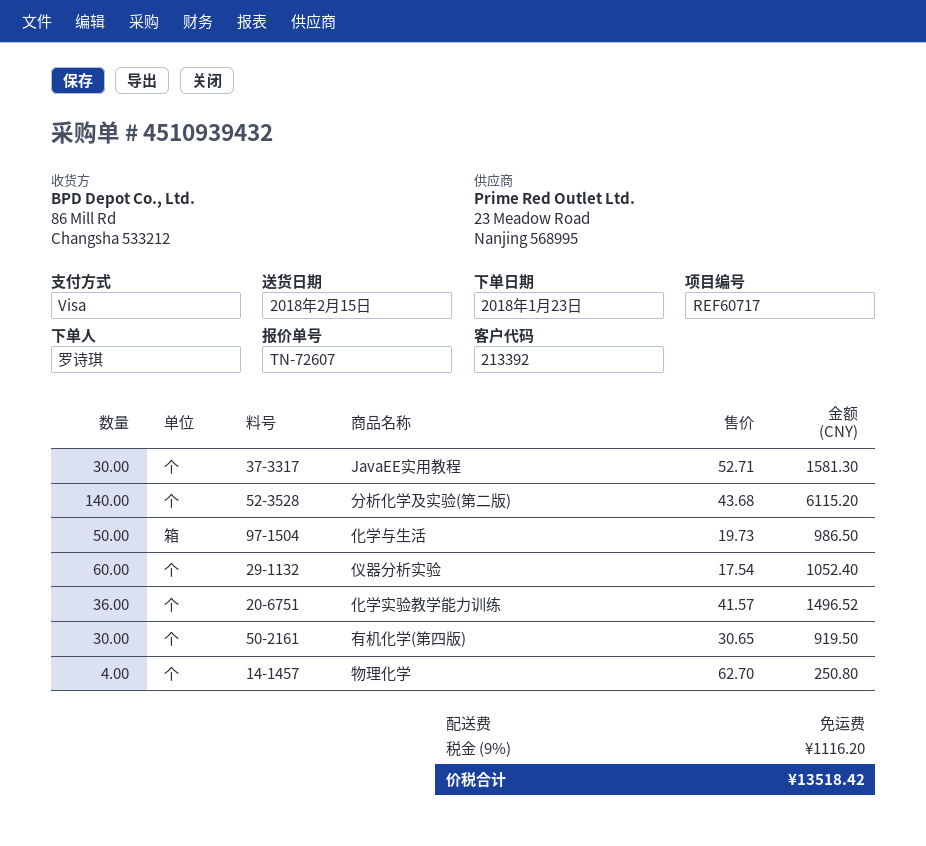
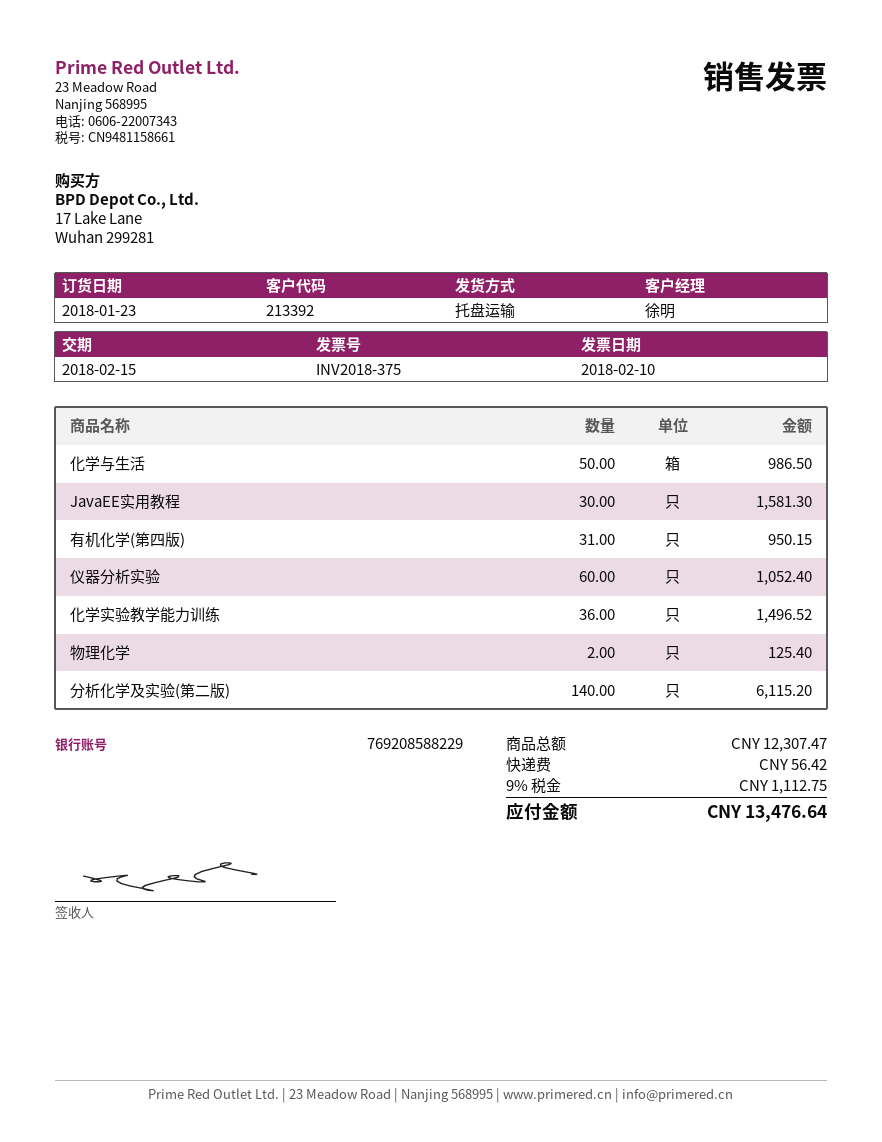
有机化学(第四版): 30 for 919.50 -> 31 for 950.15
物理化学: 4 for 250.80 -> 2 for 125.40
shipping: 0.00 -> 56.42
tax: 9% = 1116.20 -> 9% = 1112.75
total: 13518.42 -> 13476.64

